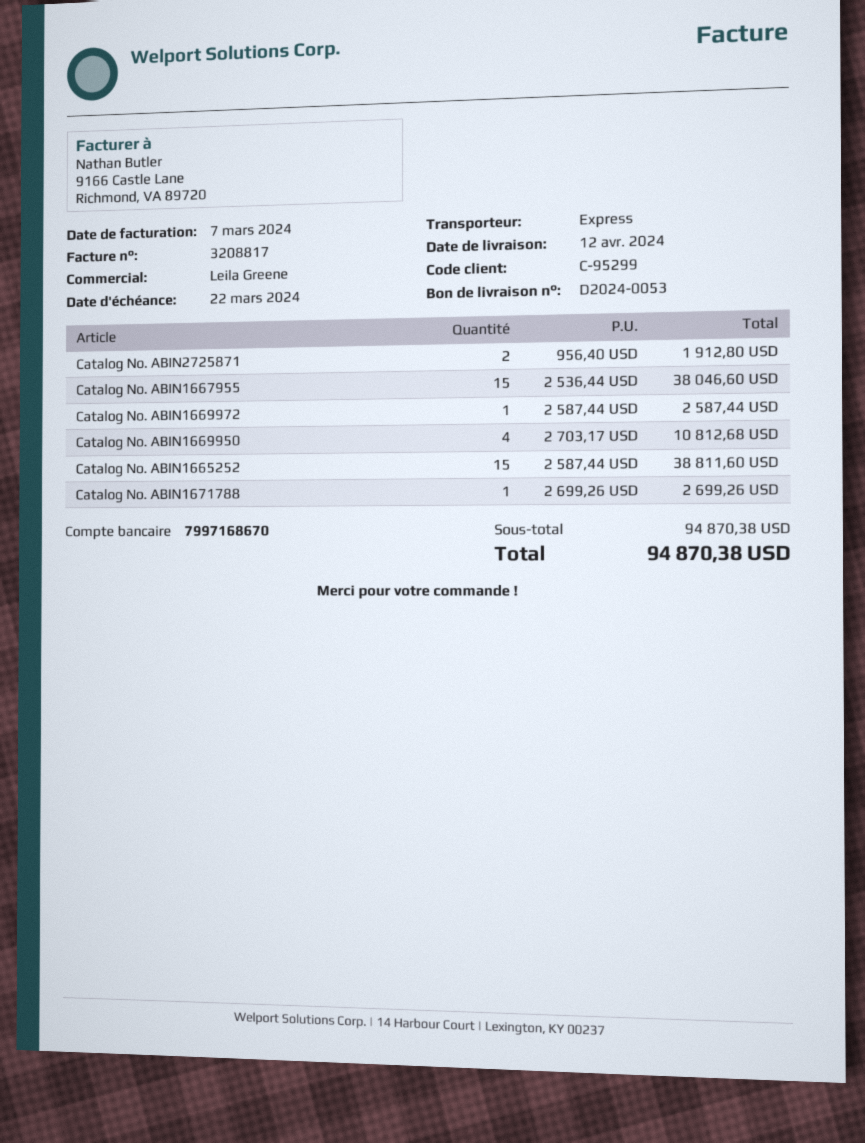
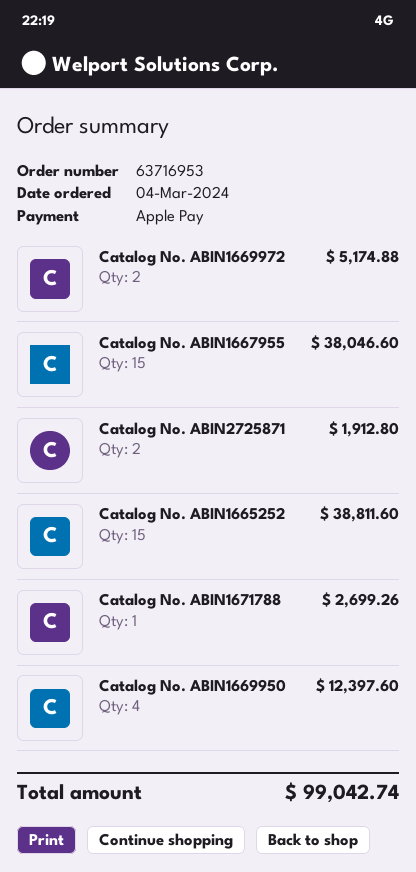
Catalog No. ABIN1669972: 1 for 2587.44 -> 2 for 5174.88
Catalog No. ABIN1669950: 4 for 10812.68 -> 4 for 12397.60
total: 94870.38 -> 99042.74

